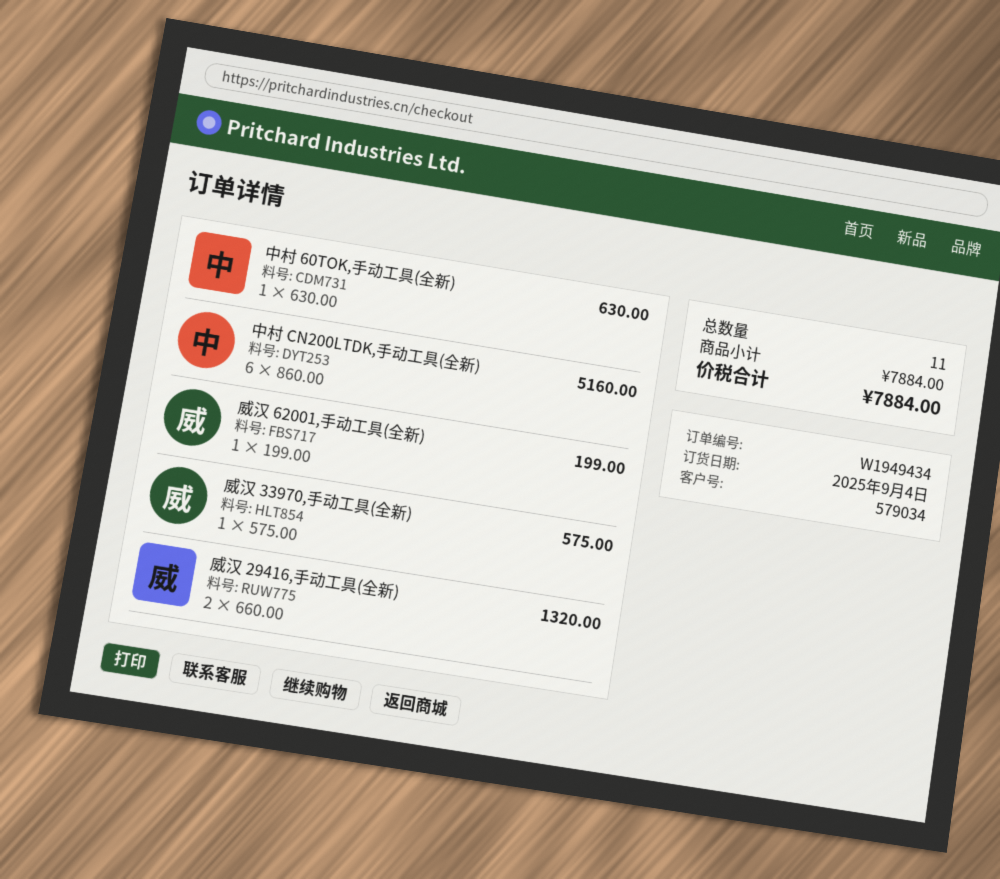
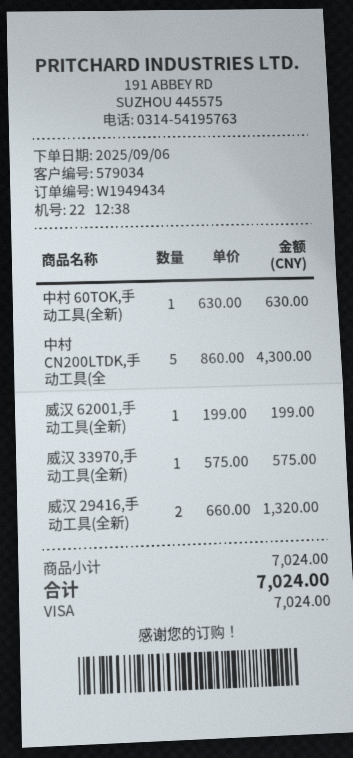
order date: 2025-09-04 -> 2025-09-06
中村 CN200LTDK,手动工具(全新): 6 x 860.00 = 5160.00 -> 5 x 860.00 = 4300.00
subtotal: 7884.00 -> 7024.00
total: 7884.00 -> 7024.00

